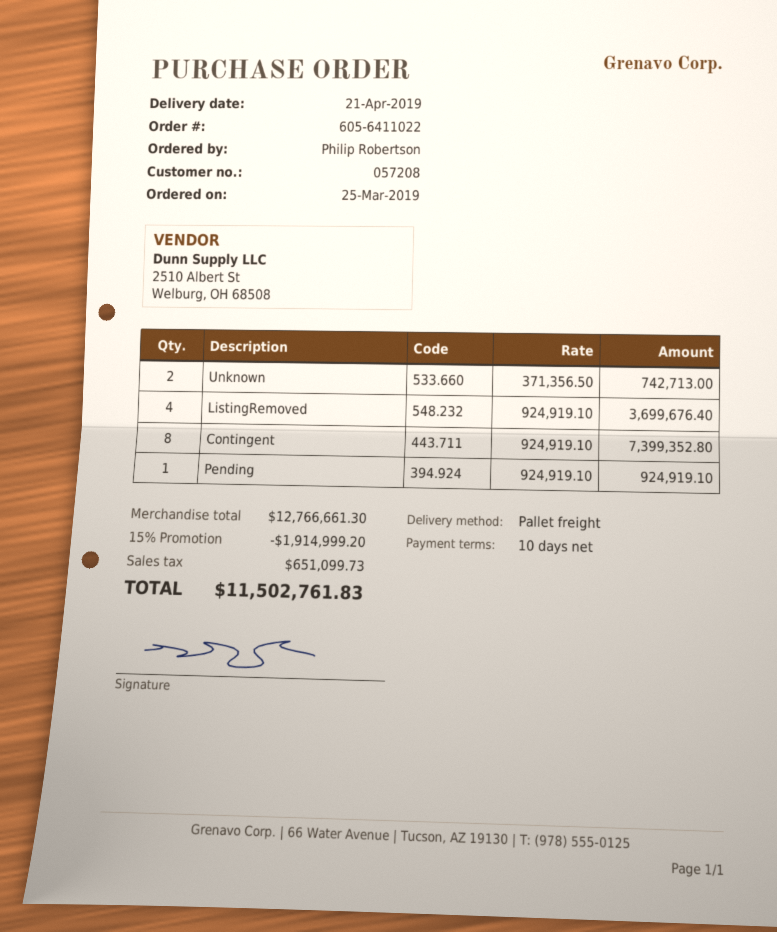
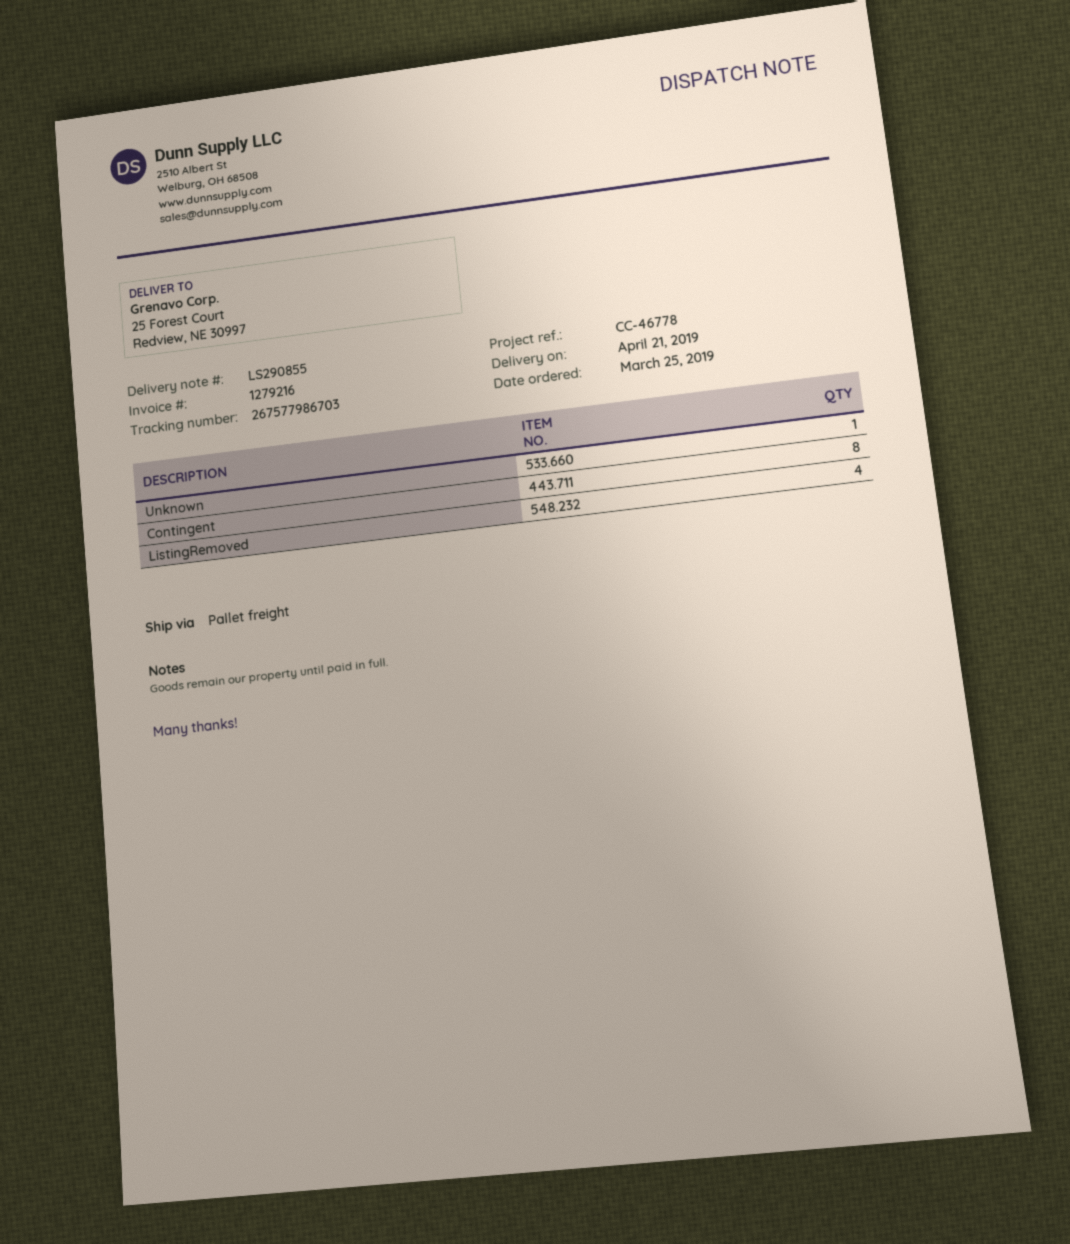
Unknown: 2 -> 1
Pending: 1 -> none

